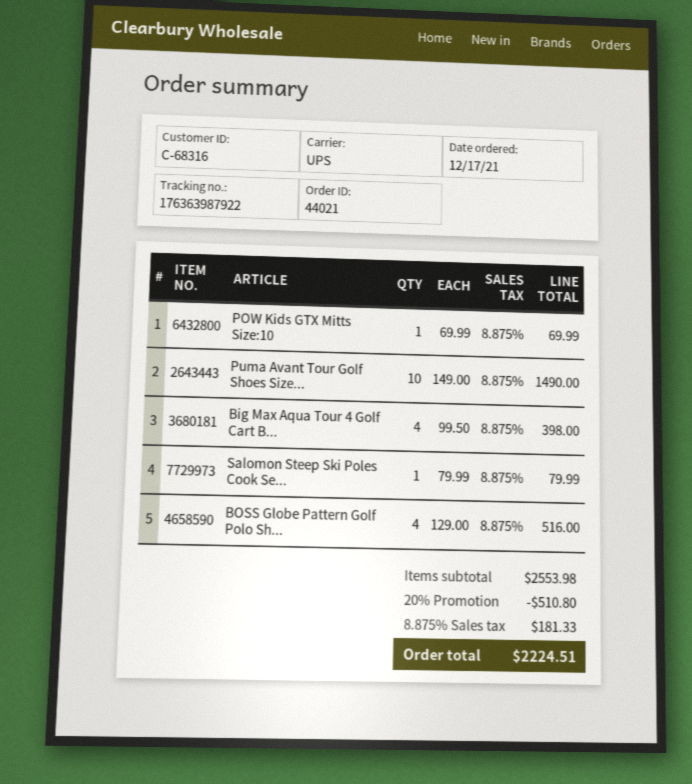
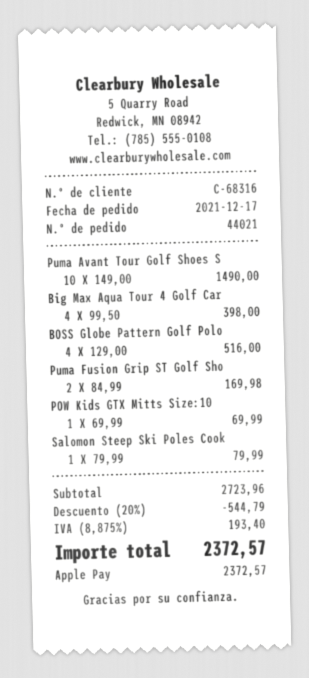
Puma Fusion Grip ST Golf Sho: none -> 2 x 84.99 = 169.98
subtotal: 2553.98 -> 2723.96
discount: 20% = 510.80 -> 20% = 544.79
tax: 8.875% = 181.33 -> 8.875% = 193.40
total: 2224.51 -> 2372.57

